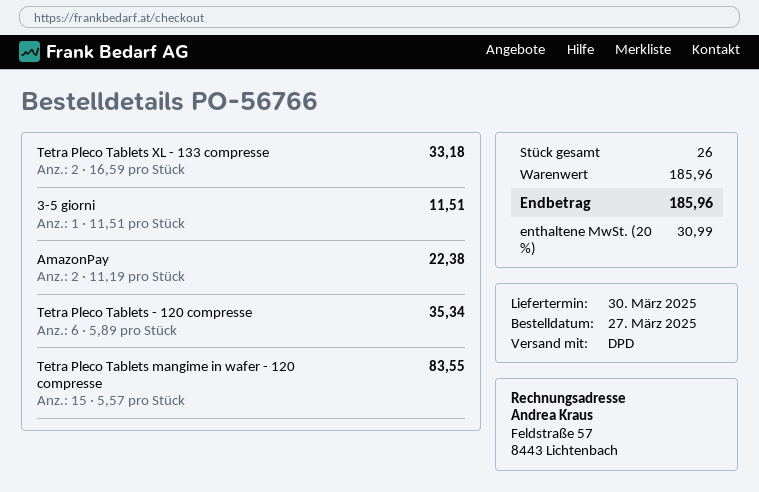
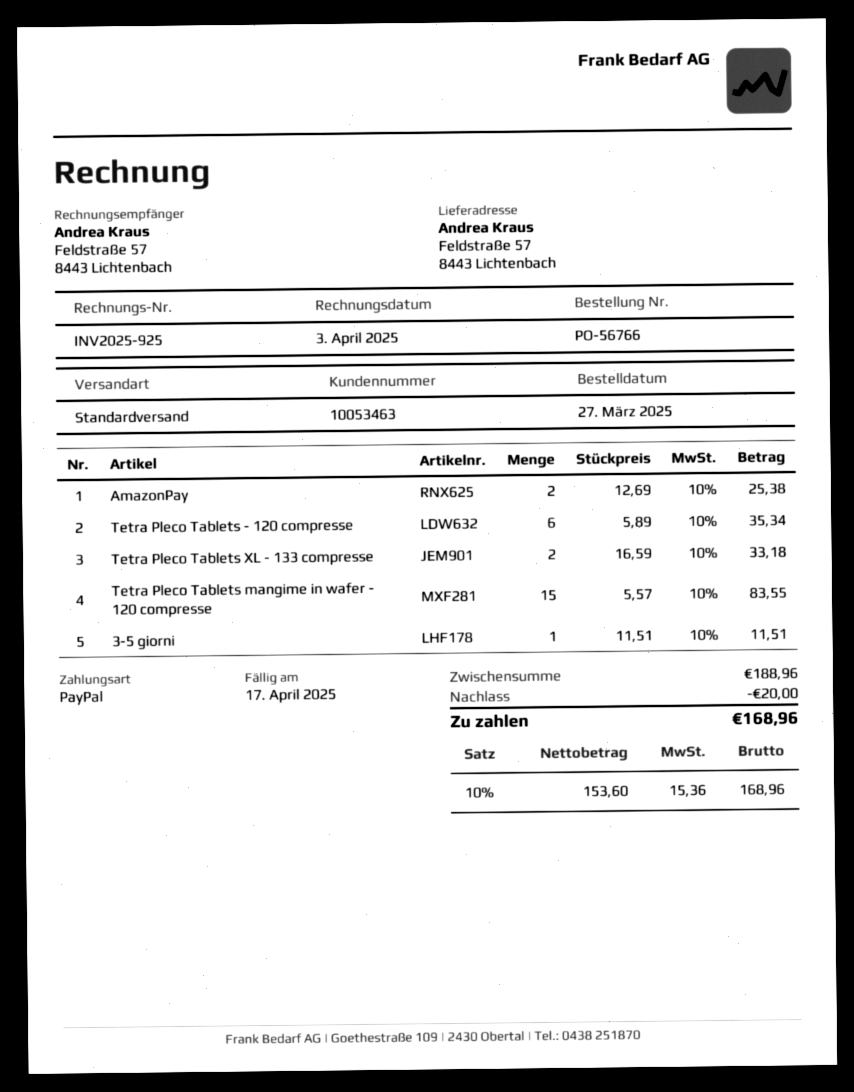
shipping method: DPD -> standard
AmazonPay: 2 x 11.19 = 22.38 -> 2 x 12.69 = 25.38
subtotal: 185.96 -> 188.96
discount: none -> 20.00
tax: 20% = 30.99 -> 10% = 15.36
total: 185.96 -> 168.96

